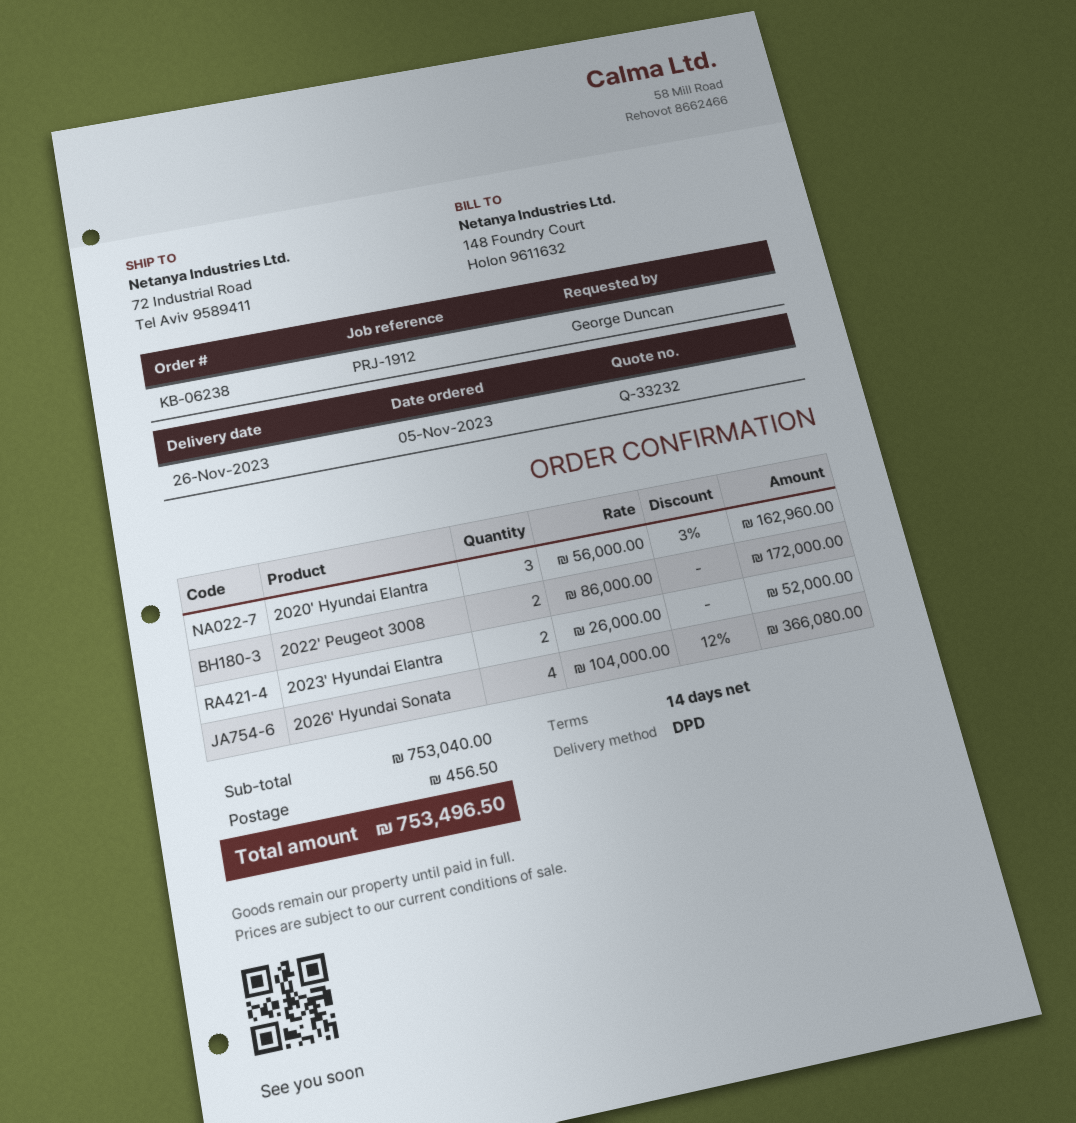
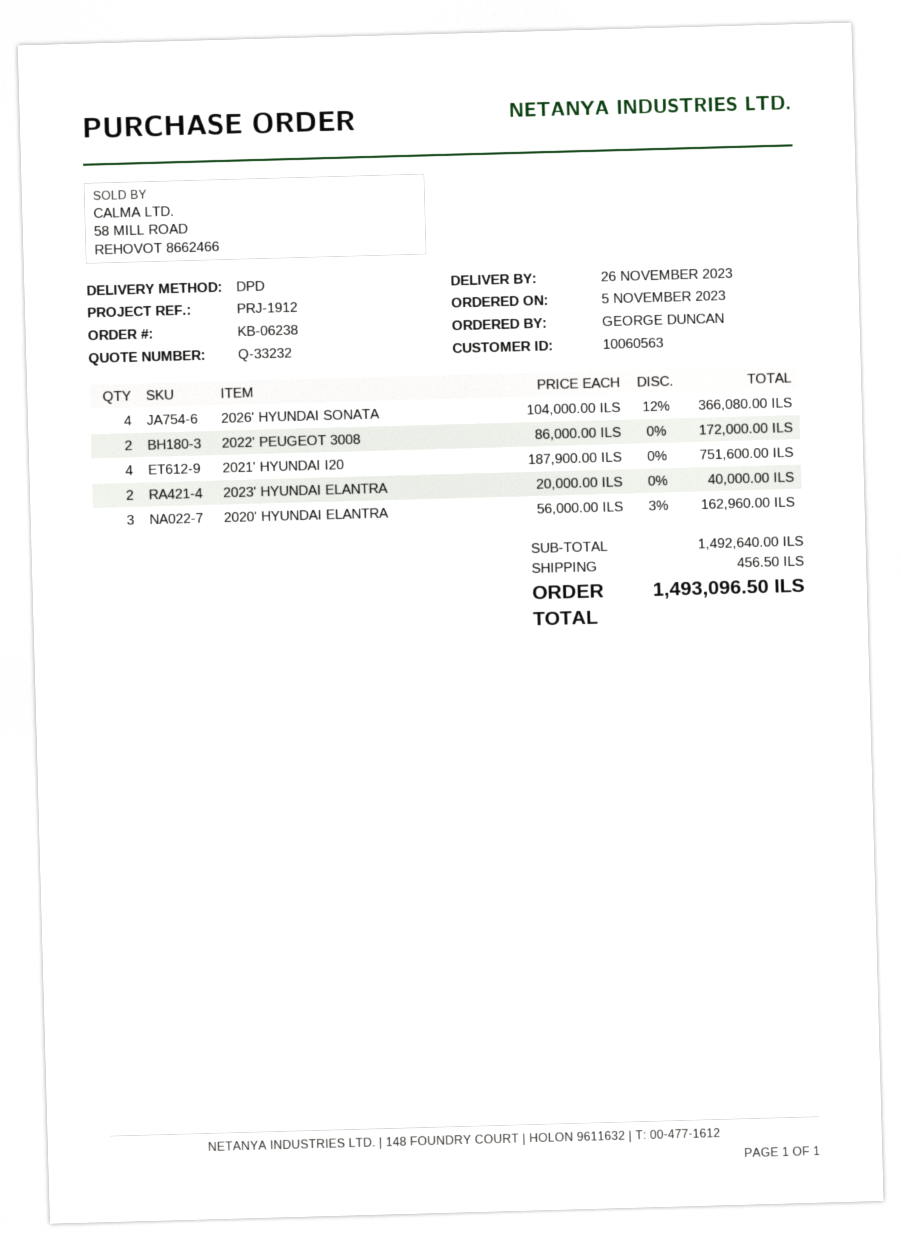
2023' Hyundai Elantra: 2 x 26000.00 = 52000.00 -> 2 x 20000.00 = 40000.00
2021' HYUNDAI I20: none -> 4 x 187900.00 = 751600.00
subtotal: 753040.00 -> 1492640.00
total: 753496.50 -> 1493096.50

